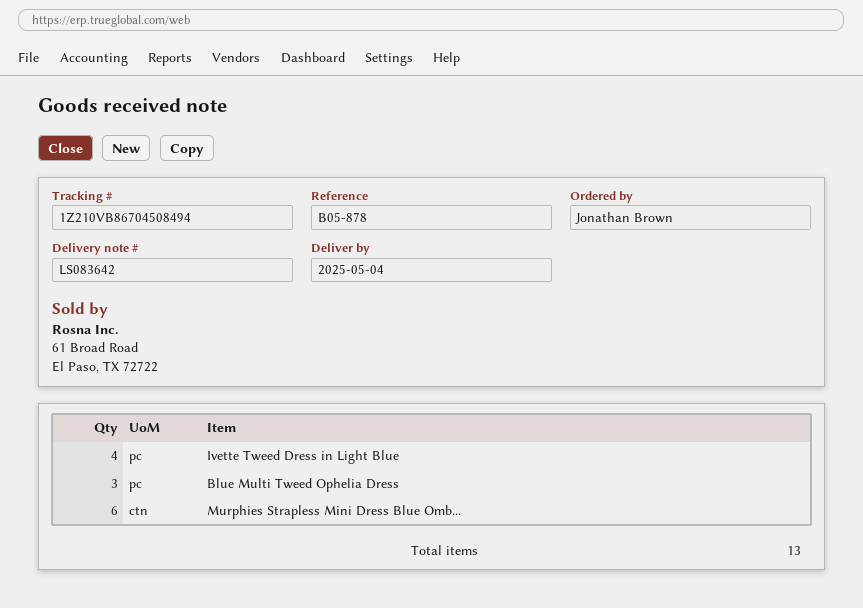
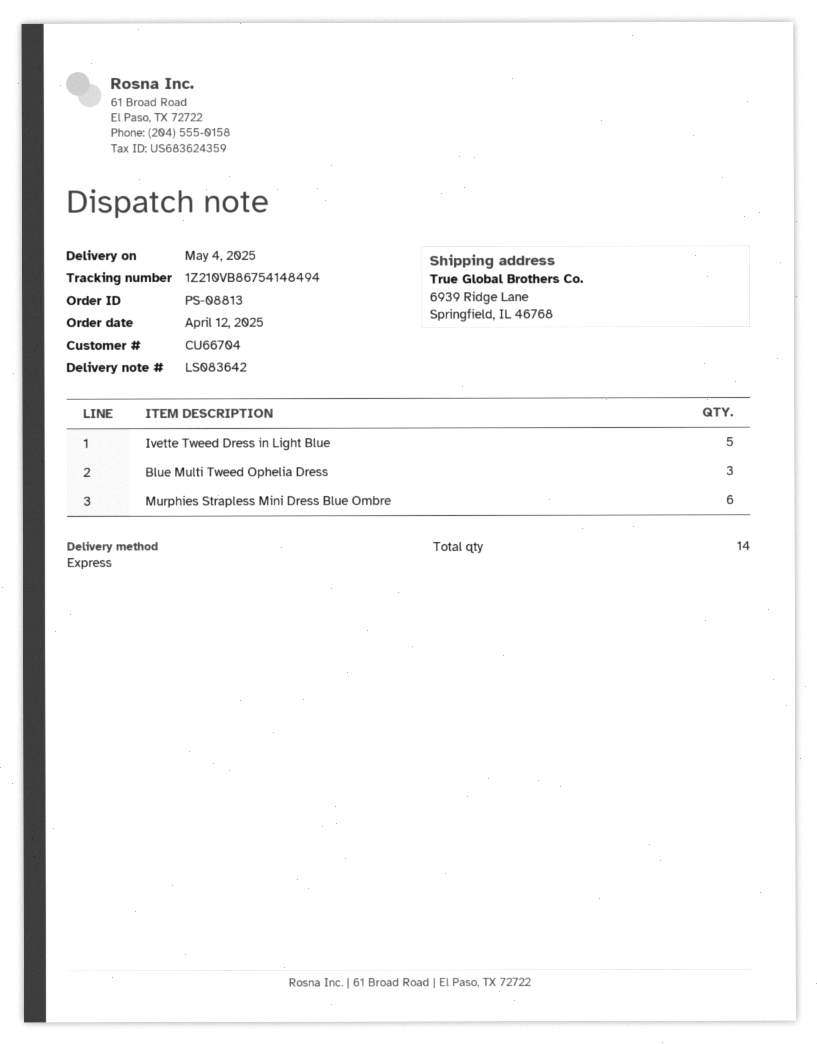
tracking number: 1Z210VB86704508494 -> 1Z210VB86754148494
Ivette Tweed Dress in Light Blue: 4 -> 5
total quantity: 13 -> 14

